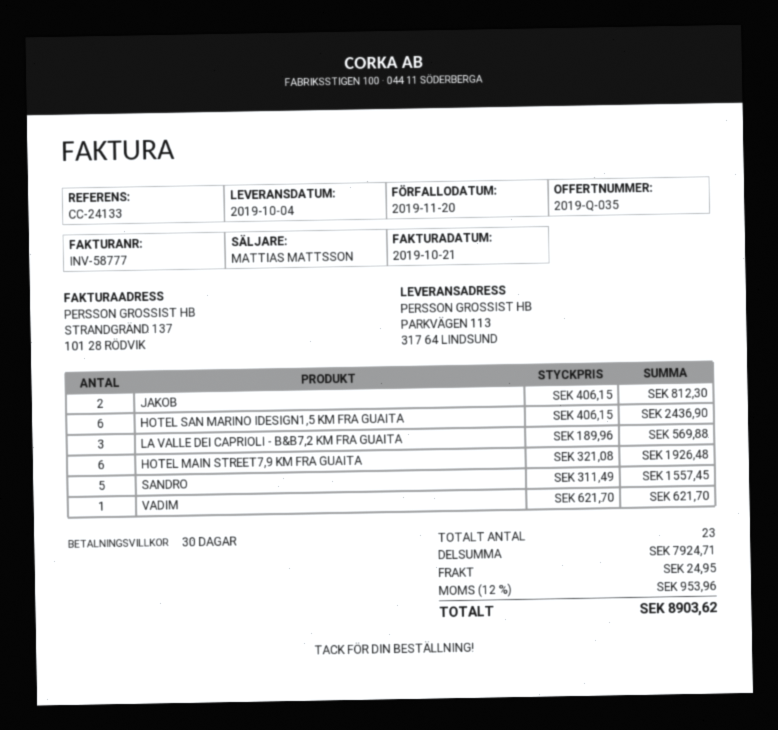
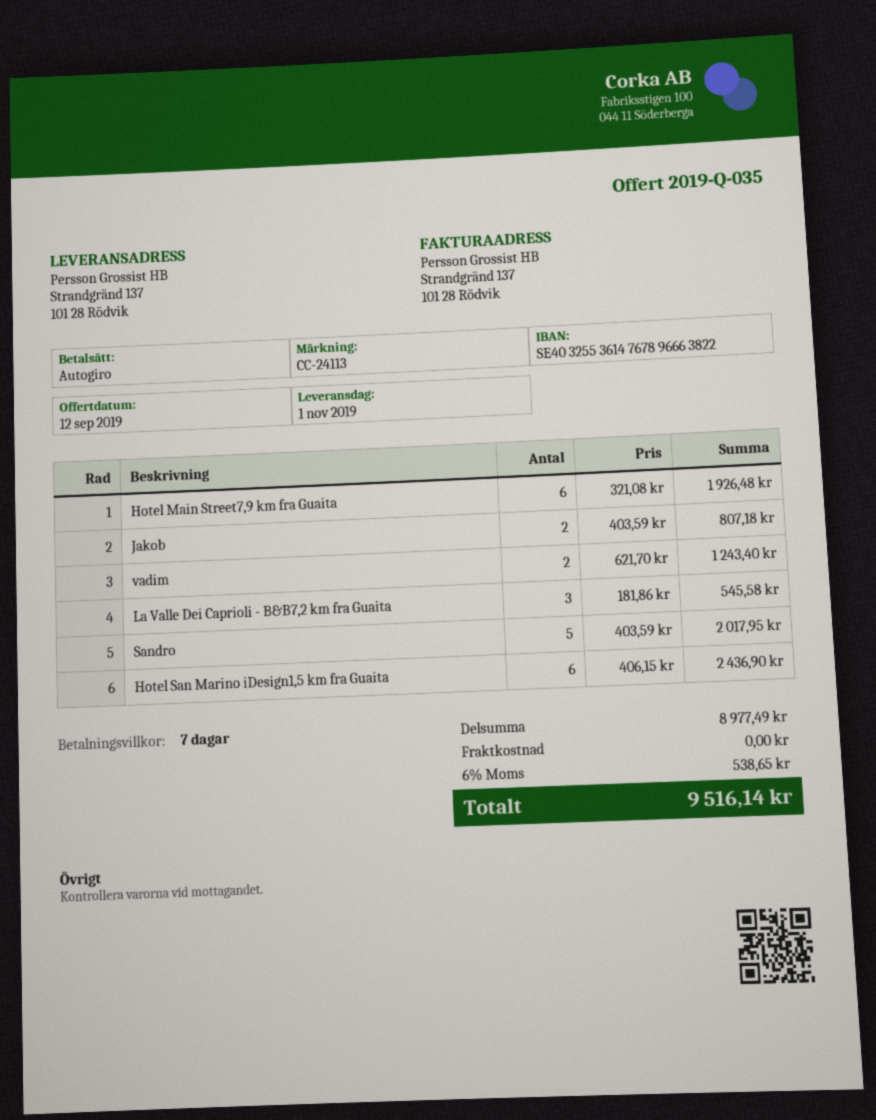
delivery date: 2019-10-04 -> 2019-11-01
payment terms: 30 days -> 7 days
reference: CC-24133 -> CC-24113
ship to: PARKVÄGEN 113, 317 64 LINDSUND -> Strandgränd 137, 101 28 Rödvik
JAKOB: 2 x 406.15 = 812.30 -> 2 x 403.59 = 807.18
LA VALLE DEI CAPRIOLI - B&B7,2 KM FRA GUAITA: 3 x 189.96 = 569.88 -> 3 x 181.86 = 545.58
SANDRO: 5 x 311.49 = 1557.45 -> 5 x 403.59 = 2017.95
VADIM: 1 x 621.70 = 621.70 -> 2 x 621.70 = 1243.40
subtotal: 7924.71 -> 8977.49
shipping: 24.95 -> 0.00
tax: 12% = 953.96 -> 6% = 538.65
total: 8903.62 -> 9516.14

